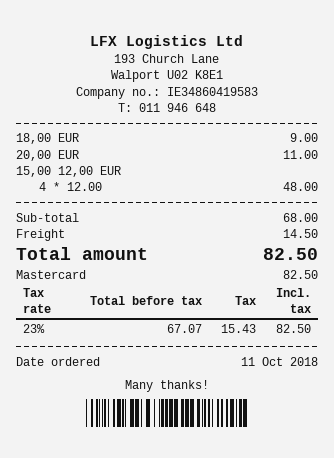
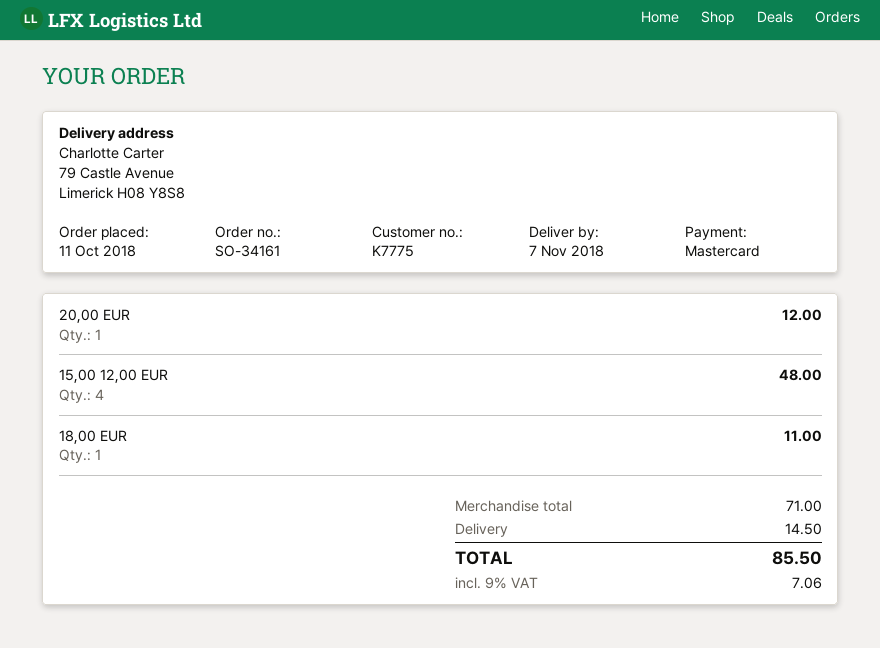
18,00 EUR: 1 for 9.00 -> 1 for 11.00
20,00 EUR: 1 for 11.00 -> 1 for 12.00
subtotal: 68.00 -> 71.00
tax: 23% = 15.43 -> 9% = 7.06
total: 82.50 -> 85.50

